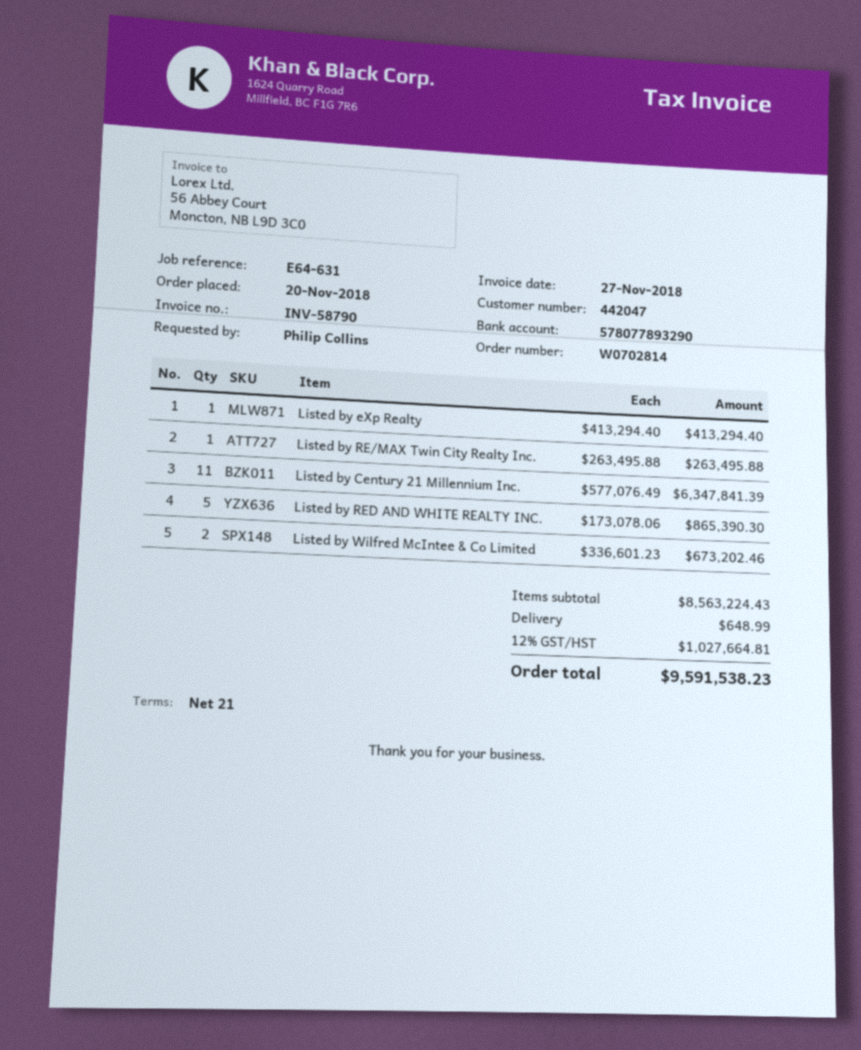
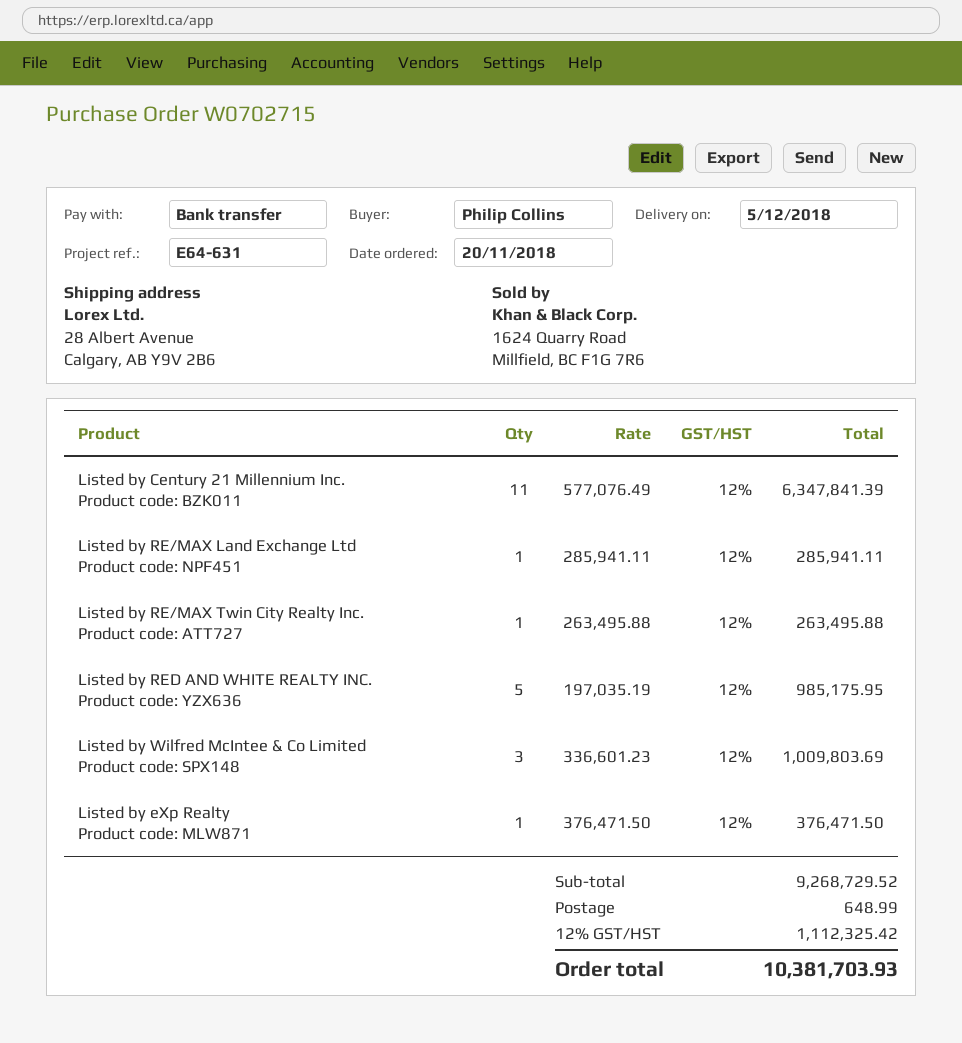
order number: W0702814 -> W0702715
Listed by eXp Realty: 1 x 413294.40 = 413294.40 -> 1 x 376471.50 = 376471.50
Listed by RED AND WHITE REALTY INC.: 5 x 173078.06 = 865390.30 -> 5 x 197035.19 = 985175.95
Listed by Wilfred McIntee & Co Limited: 2 x 336601.23 = 673202.46 -> 3 x 336601.23 = 1009803.69
Listed by RE/MAX Land Exchange Ltd: none -> 1 x 285941.11 = 285941.11
subtotal: 8563224.43 -> 9268729.52
tax: 12% = 1027664.81 -> 12% = 1112325.42
total: 9591538.23 -> 10381703.93

